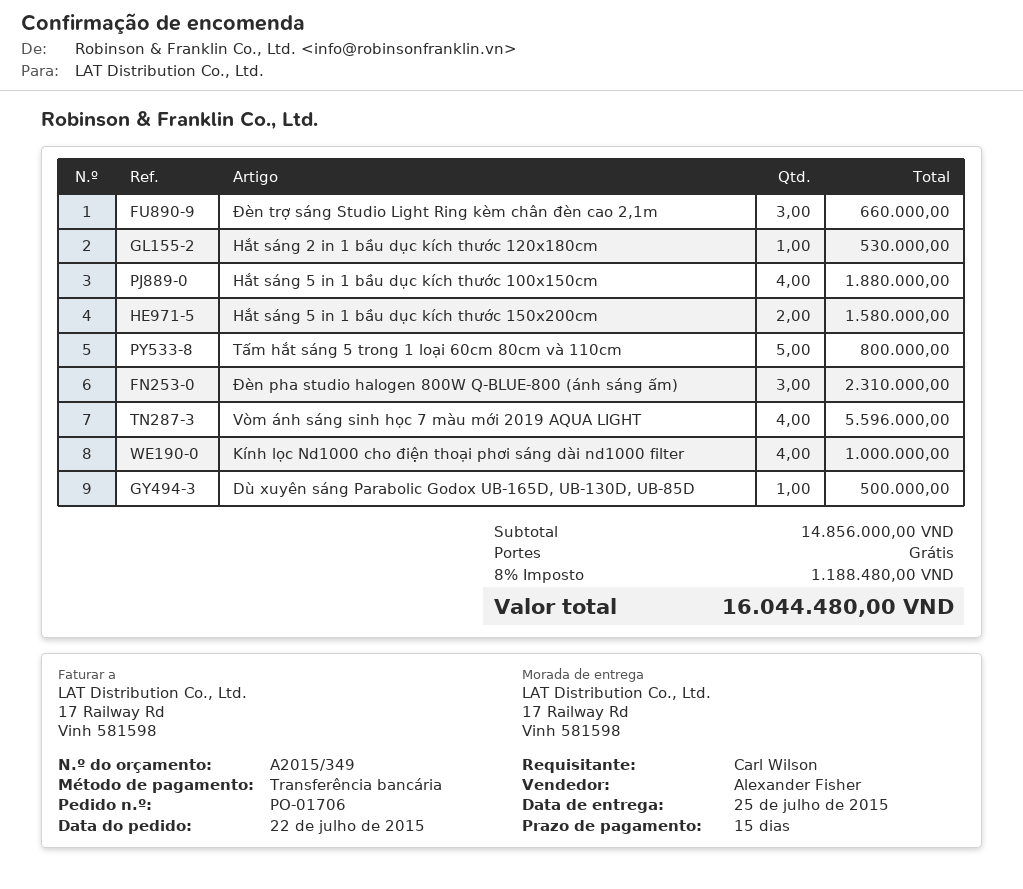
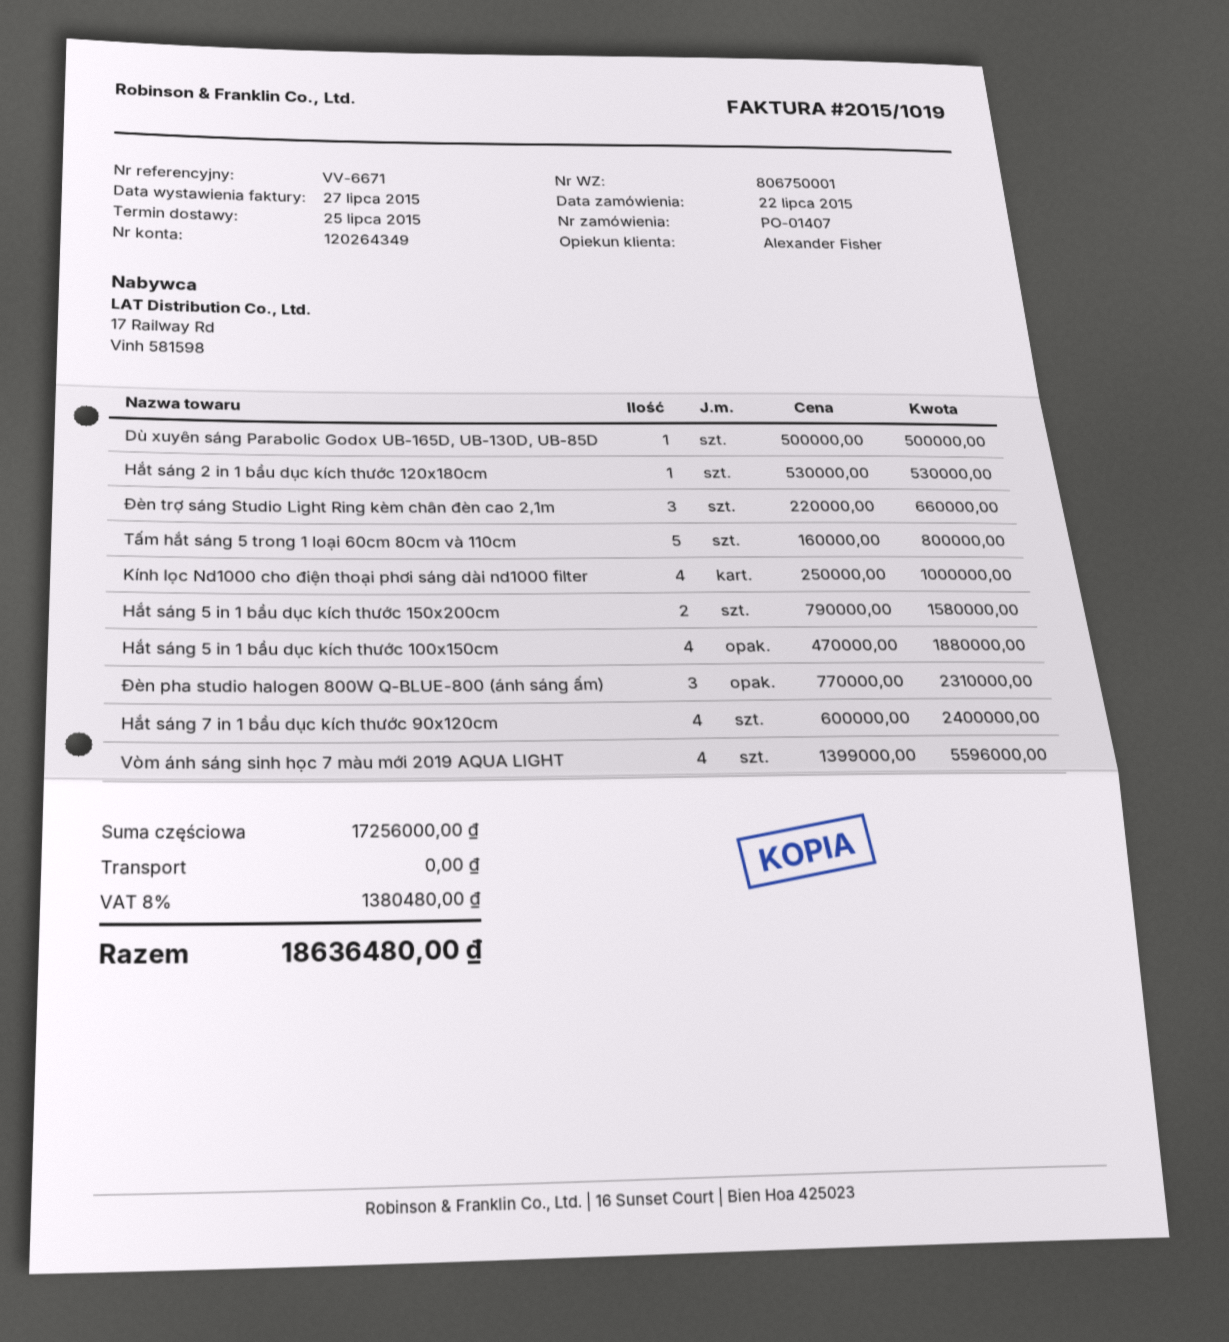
order number: PO-01706 -> PO-01407
Hắt sáng 7 in 1 bầu dục kích thước 90x120cm: none -> 4 for 2400000.00
subtotal: 14856000.00 -> 17256000.00
tax: 8% = 1188480.00 -> 8% = 1380480.00
total: 16044480.00 -> 18636480.00

